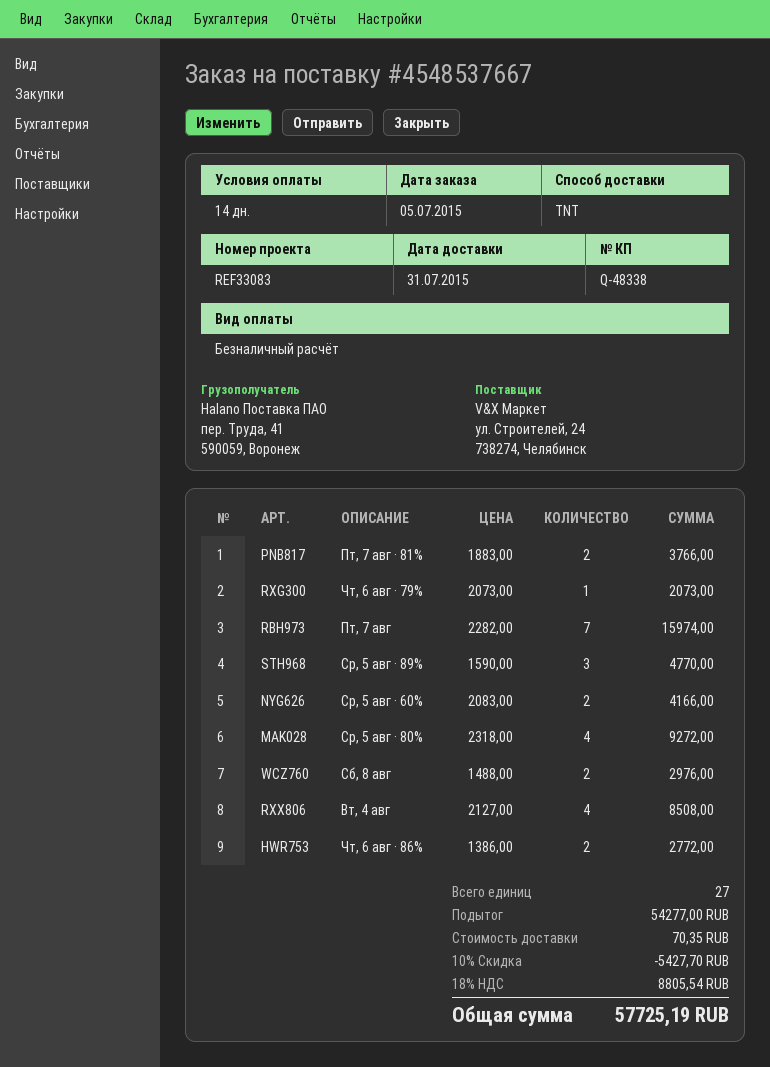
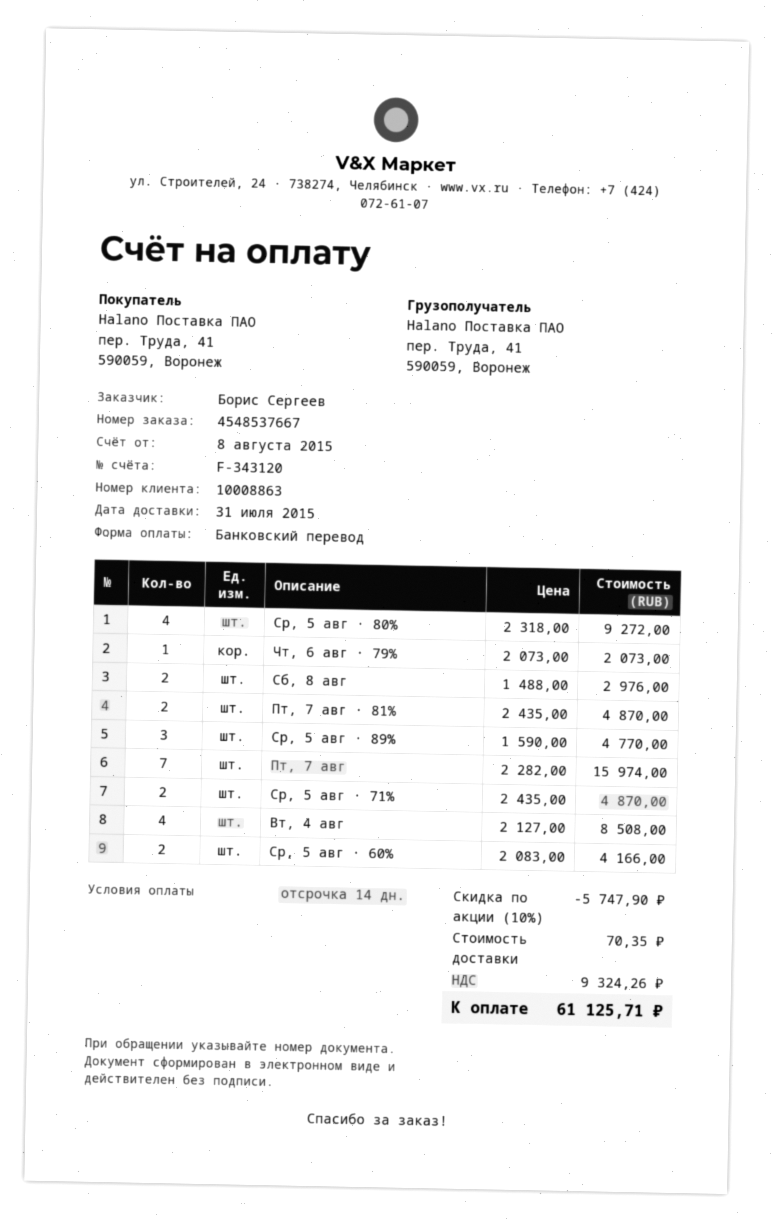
Пт, 7 авг · 81%: 2 x 1883.00 = 3766.00 -> 2 x 2435.00 = 4870.00
Чт, 6 авг · 86%: 2 x 1386.00 = 2772.00 -> none
Ср, 5 авг · 71%: none -> 2 x 2435.00 = 4870.00
discount: 10% = 5427.70 -> 10% = 5747.90
tax: 8805.54 -> 9324.26
total: 57725.19 -> 61125.71

